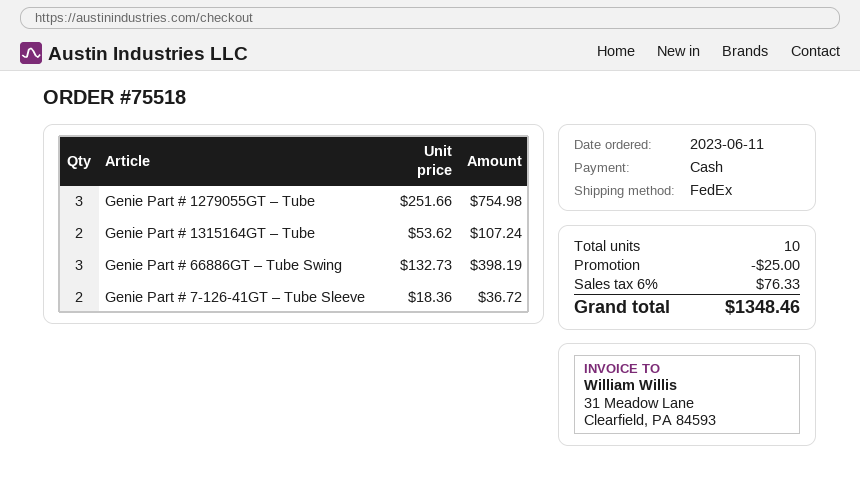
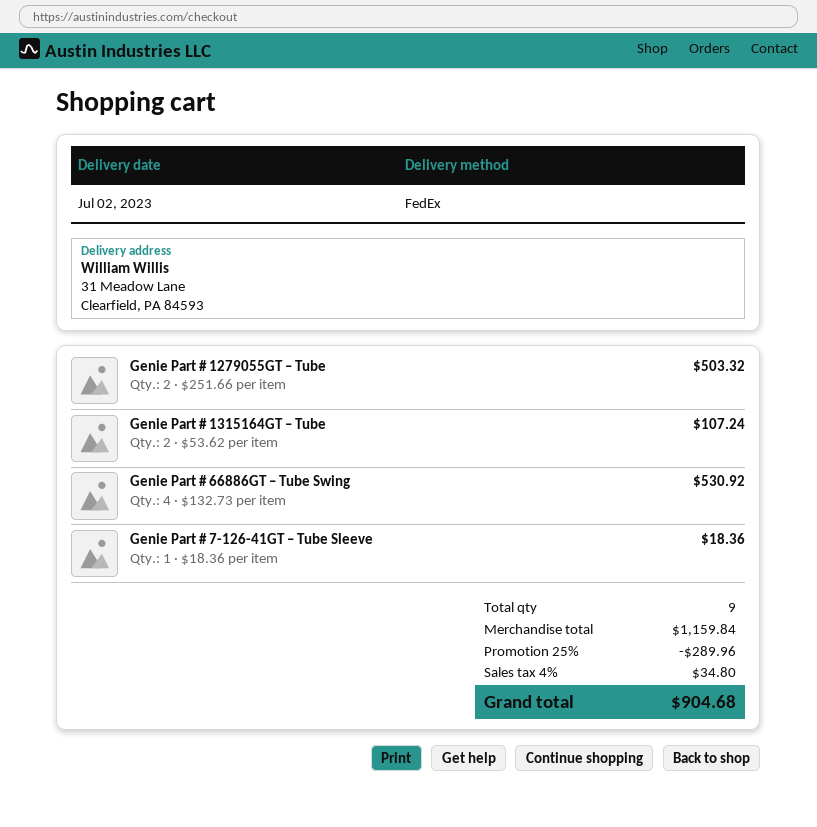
Genie Part # 1279055GT – Tube: 3 x 251.66 = 754.98 -> 2 x 251.66 = 503.32
Genie Part # 66886GT – Tube Swing: 3 x 132.73 = 398.19 -> 4 x 132.73 = 530.92
Genie Part # 7-126-41GT – Tube Sleeve: 2 x 18.36 = 36.72 -> 1 x 18.36 = 18.36
total quantity: 10 -> 9
discount: 25.00 -> 289.96
tax: 6% = 76.33 -> 4% = 34.80
total: 1348.46 -> 904.68

